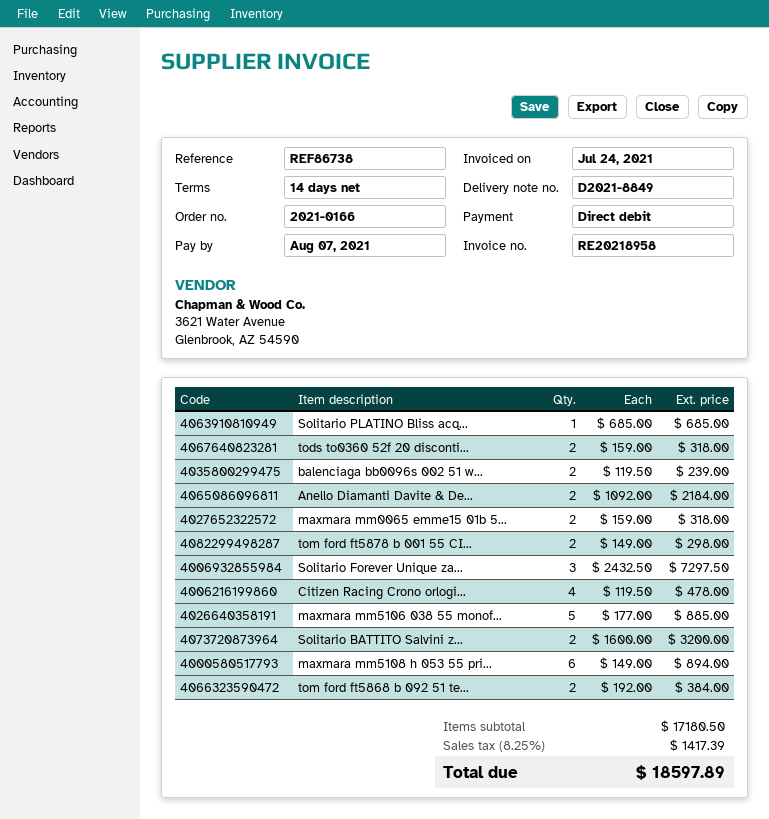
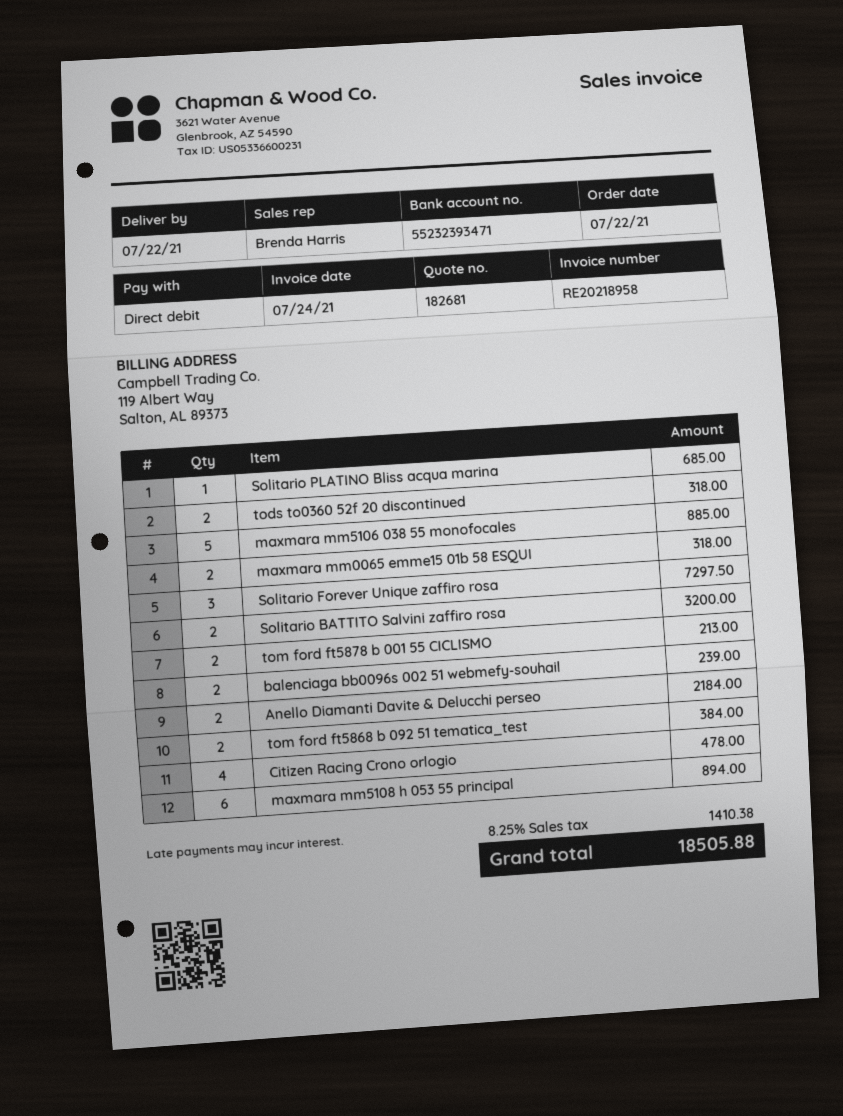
tom ford ft5878 b 001 55 CI...: 2 for 298.00 -> 2 for 213.00
tax: 8.25% = 1417.39 -> 8.25% = 1410.38
total: 18597.89 -> 18505.88

